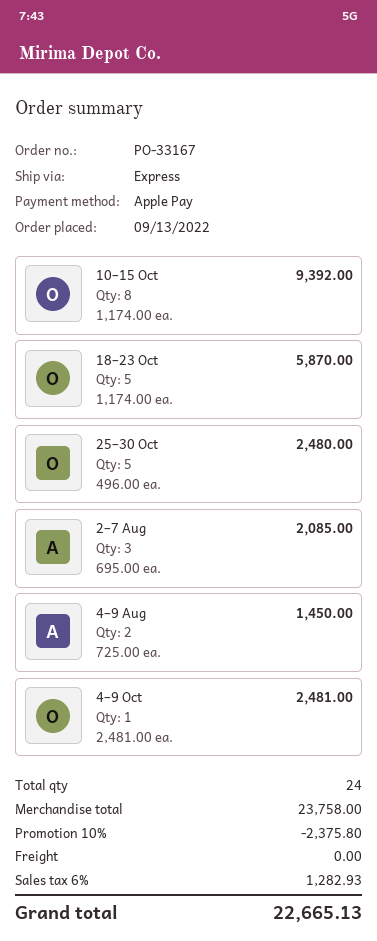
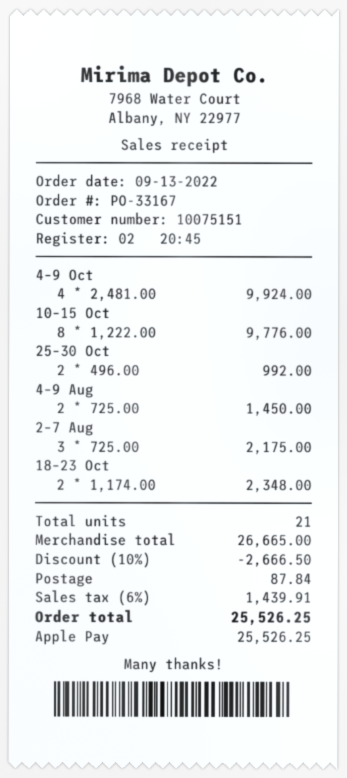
10–15 Oct: 8 x 1174.00 = 9392.00 -> 8 x 1222.00 = 9776.00
18–23 Oct: 5 x 1174.00 = 5870.00 -> 2 x 1174.00 = 2348.00
25–30 Oct: 5 x 496.00 = 2480.00 -> 2 x 496.00 = 992.00
2–7 Aug: 3 x 695.00 = 2085.00 -> 3 x 725.00 = 2175.00
4–9 Oct: 1 x 2481.00 = 2481.00 -> 4 x 2481.00 = 9924.00
total quantity: 24 -> 21
subtotal: 23758.00 -> 26665.00
discount: 10% = 2375.80 -> 10% = 2666.50
shipping: 0.00 -> 87.84
tax: 6% = 1282.93 -> 6% = 1439.91
total: 22665.13 -> 25526.25

